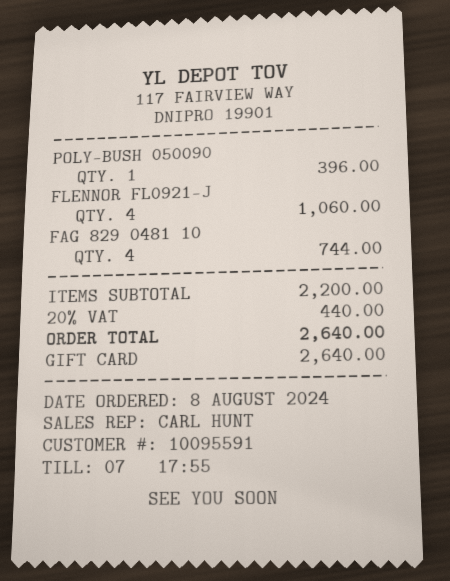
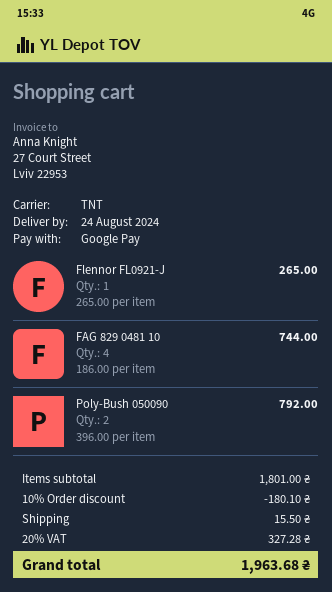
payment method: gift card -> Google Pay
POLY-BUSH 050090: 1 for 396.00 -> 2 for 792.00
FLENNOR FL0921-J: 4 for 1060.00 -> 1 for 265.00
subtotal: 2200.00 -> 1801.00
discount: none -> 10% = 180.10
shipping: none -> 15.50
tax: 20% = 440.00 -> 20% = 327.28
total: 2640.00 -> 1963.68

